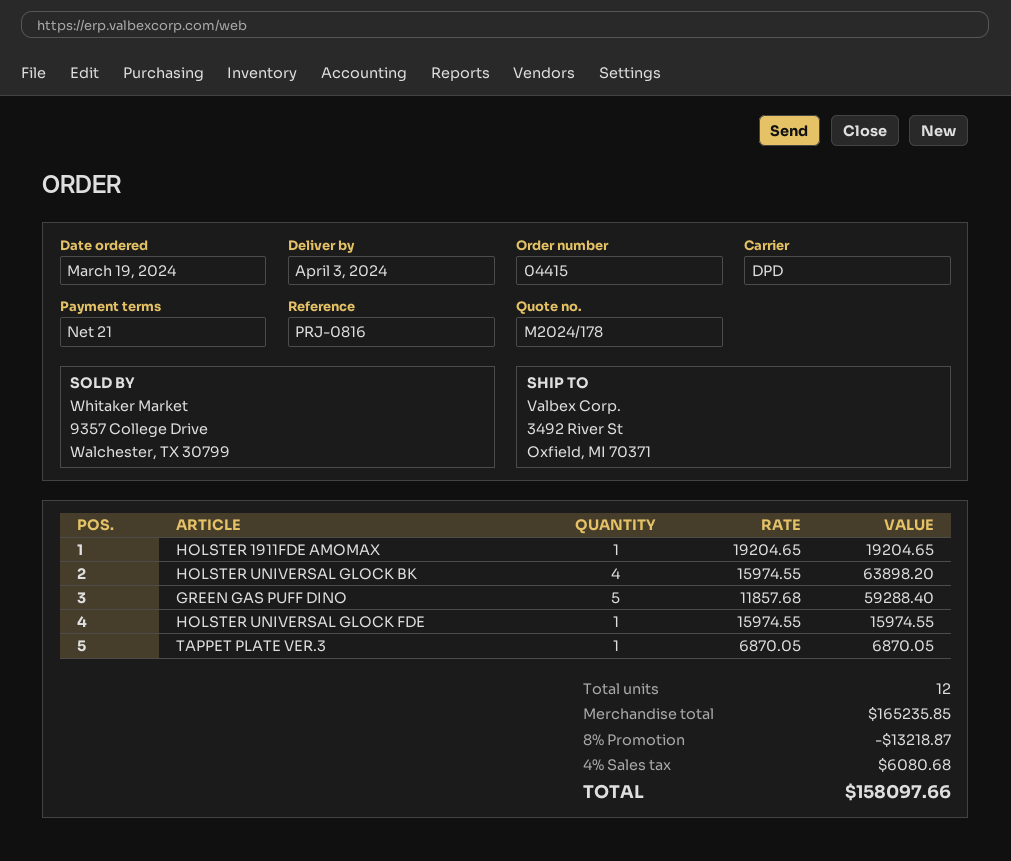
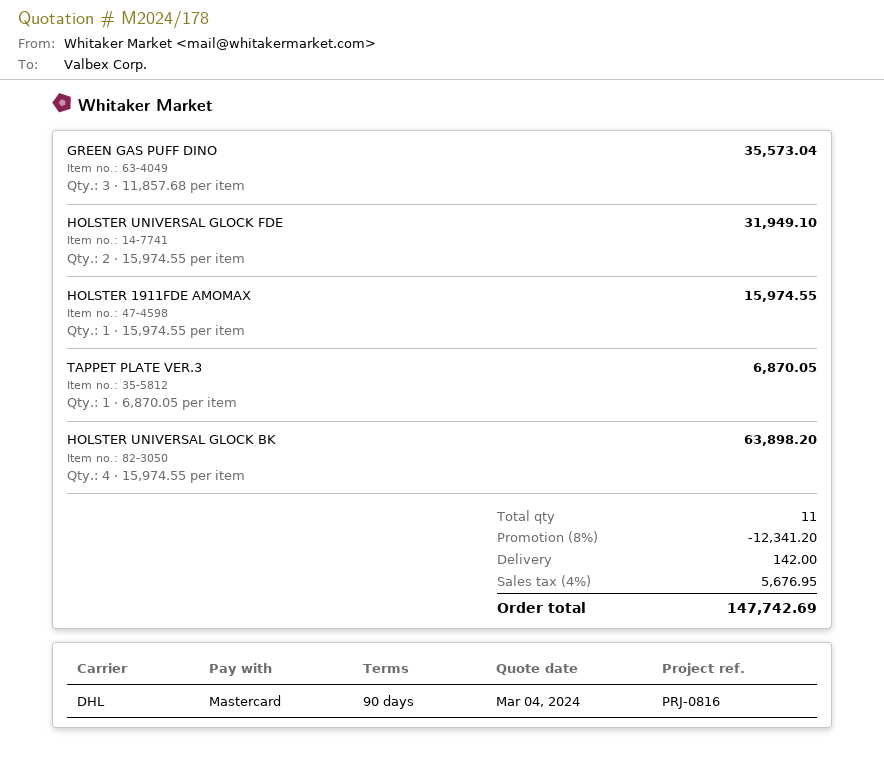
payment terms: 21 days -> 90 days
shipping method: DPD -> DHL
HOLSTER 1911FDE AMOMAX: 1 x 19204.65 = 19204.65 -> 1 x 15974.55 = 15974.55
GREEN GAS PUFF DINO: 5 x 11857.68 = 59288.40 -> 3 x 11857.68 = 35573.04
HOLSTER UNIVERSAL GLOCK FDE: 1 x 15974.55 = 15974.55 -> 2 x 15974.55 = 31949.10
total quantity: 12 -> 11
discount: 8% = 13218.87 -> 8% = 12341.20
shipping: none -> 142.00
tax: 4% = 6080.68 -> 4% = 5676.95
total: 158097.66 -> 147742.69

